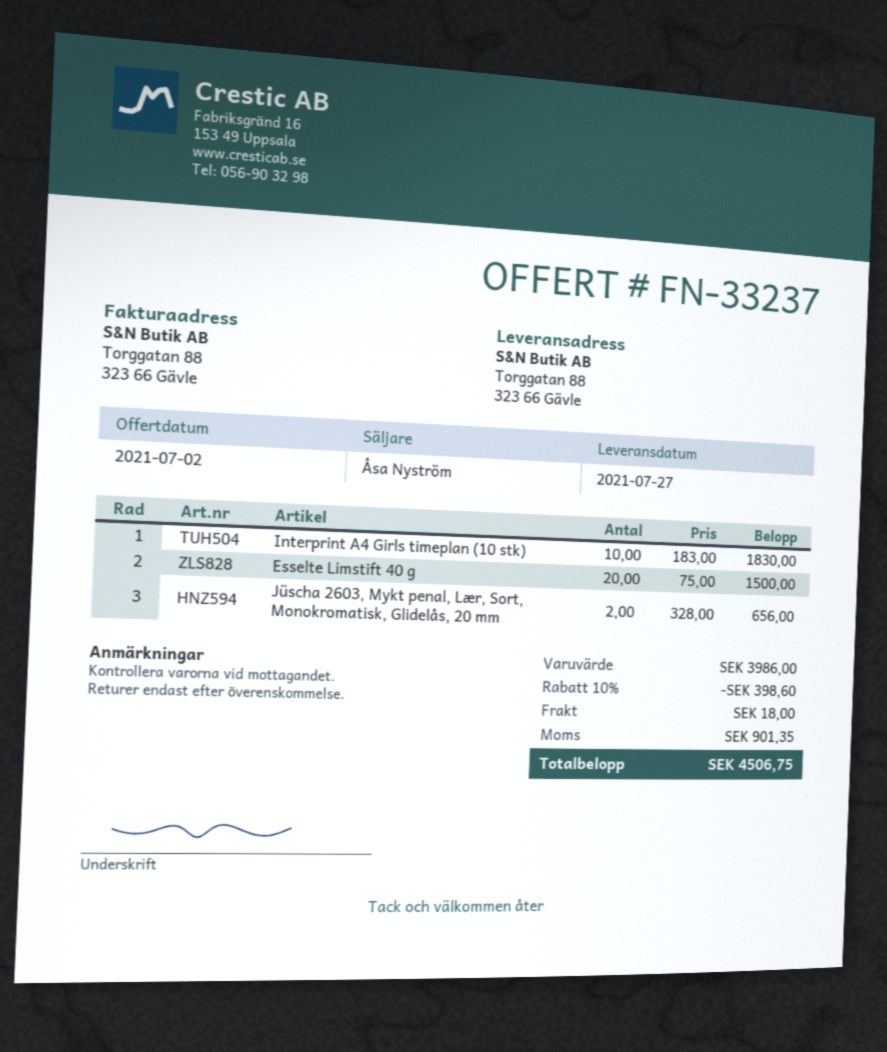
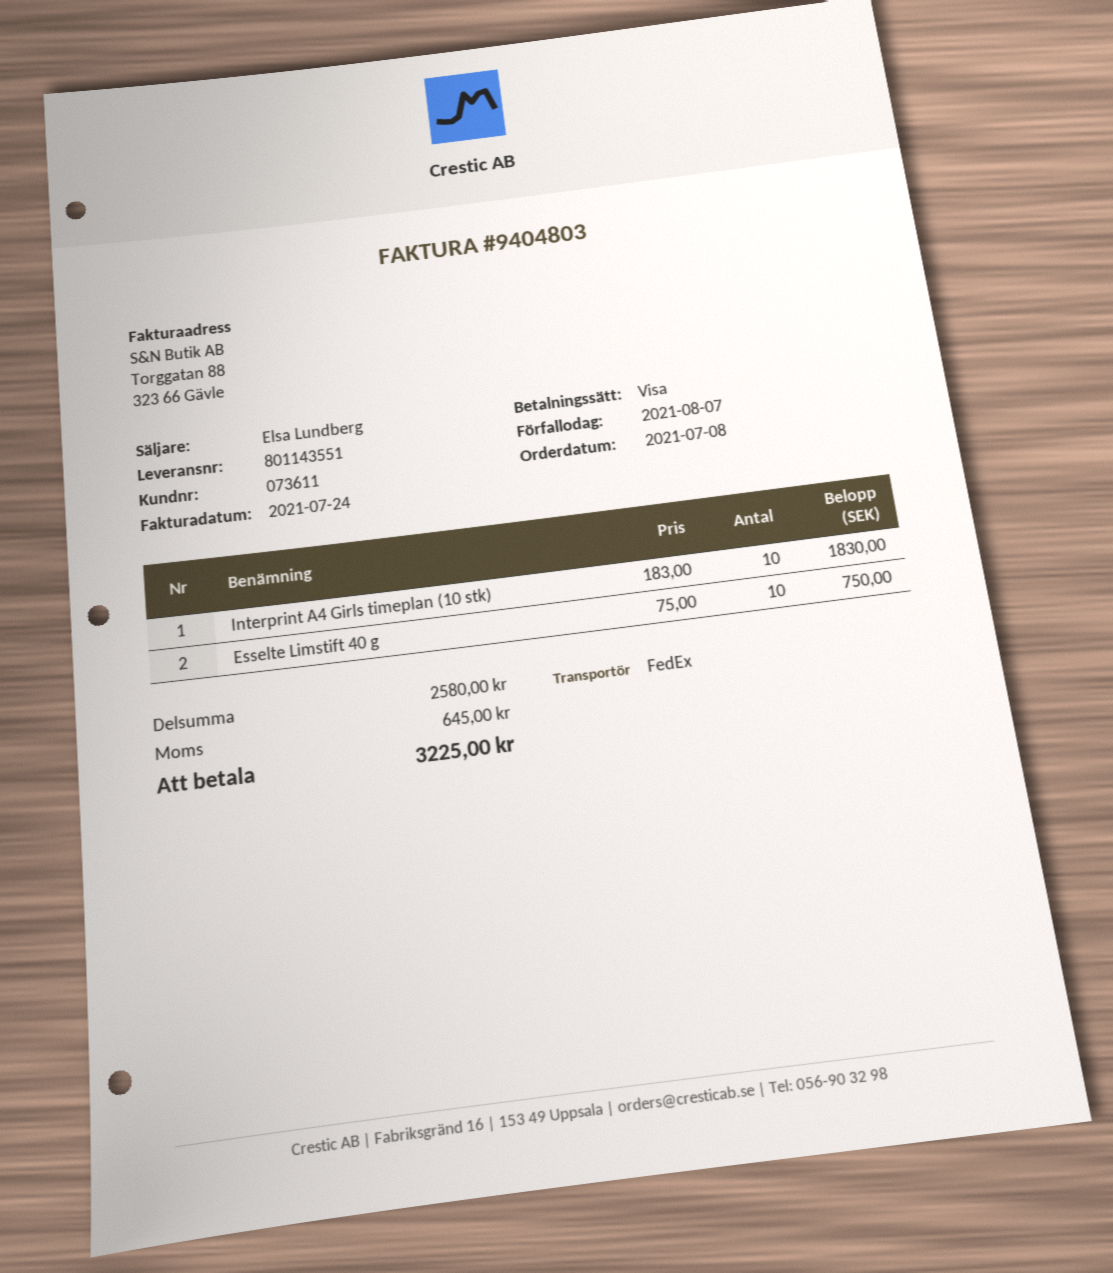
sales rep: Åsa Nyström -> Elsa Lundberg
Esselte Limstift 40 g: 20 x 75.00 = 1500.00 -> 10 x 75.00 = 750.00
Jüscha 2603, Mykt penal, Lær, Sort, Monokromatisk, Glidelås, 20 mm: 2 x 328.00 = 656.00 -> none
subtotal: 3986.00 -> 2580.00
discount: 10% = 398.60 -> none
shipping: 18.00 -> none
tax: 901.35 -> 645.00
total: 4506.75 -> 3225.00

